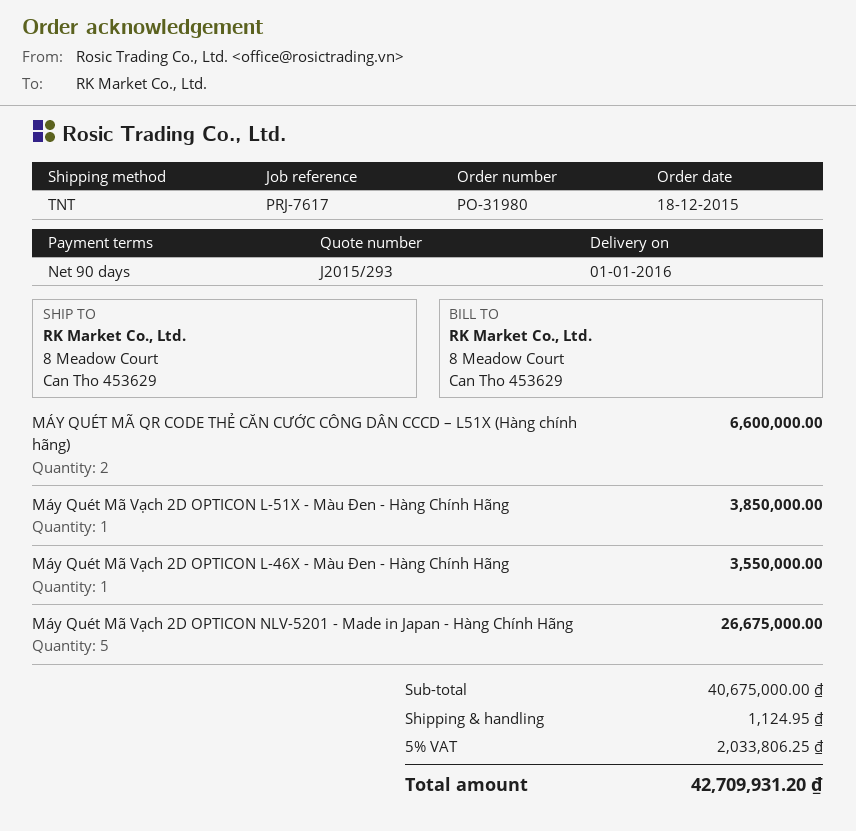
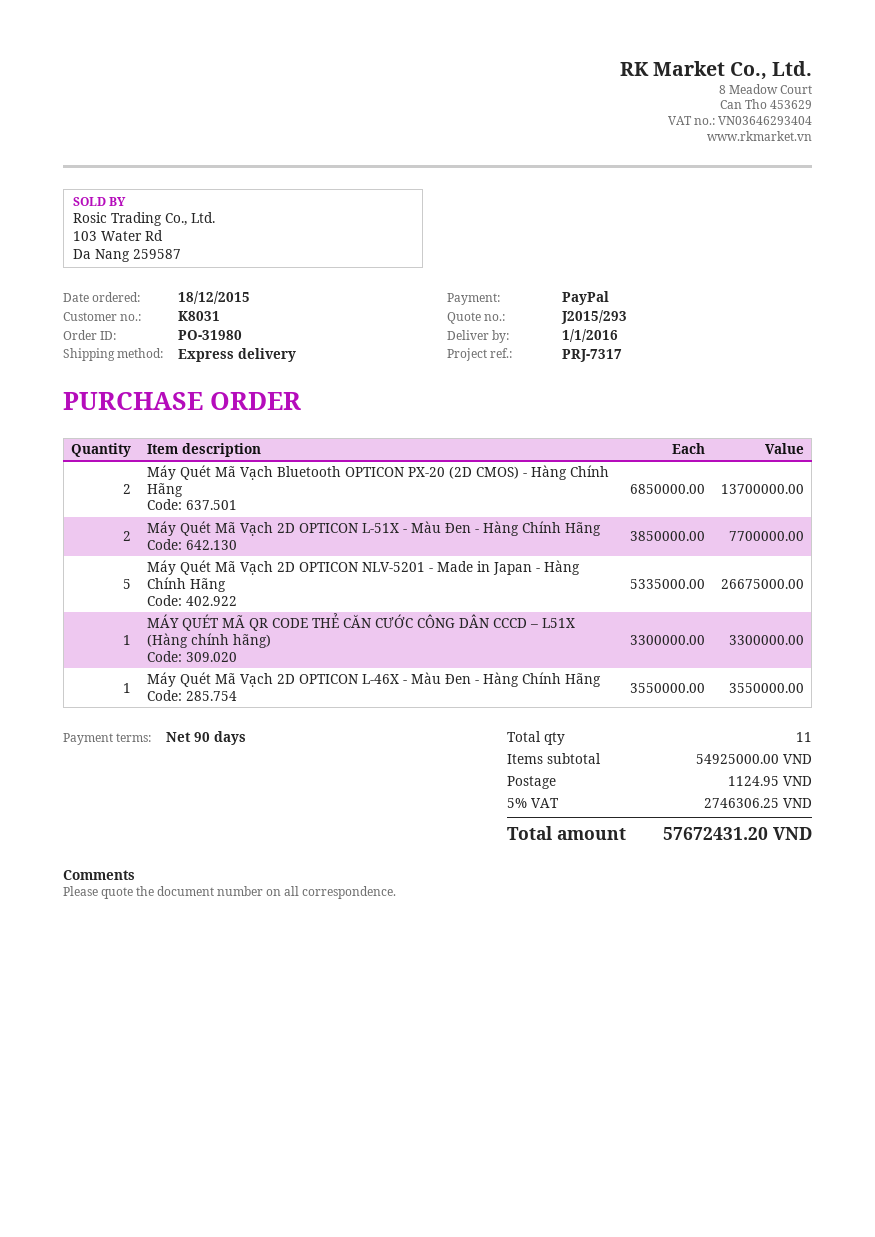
reference: PRJ-7617 -> PRJ-7317
shipping method: TNT -> express
MÁY QUÉT MÃ QR CODE THẺ CĂN CƯỚC CÔNG DÂN CCCD – L51X (Hàng chính hãng): 2 for 6600000.00 -> 1 for 3300000.00
Máy Quét Mã Vạch 2D OPTICON L-51X - Màu Đen - Hàng Chính Hãng: 1 for 3850000.00 -> 2 for 7700000.00
Máy Quét Mã Vạch Bluetooth OPTICON PX-20 (2D CMOS) - Hàng Chính Hãng: none -> 2 for 13700000.00
subtotal: 40675000.00 -> 54925000.00
tax: 5% = 2033806.25 -> 5% = 2746306.25
total: 42709931.20 -> 57672431.20

